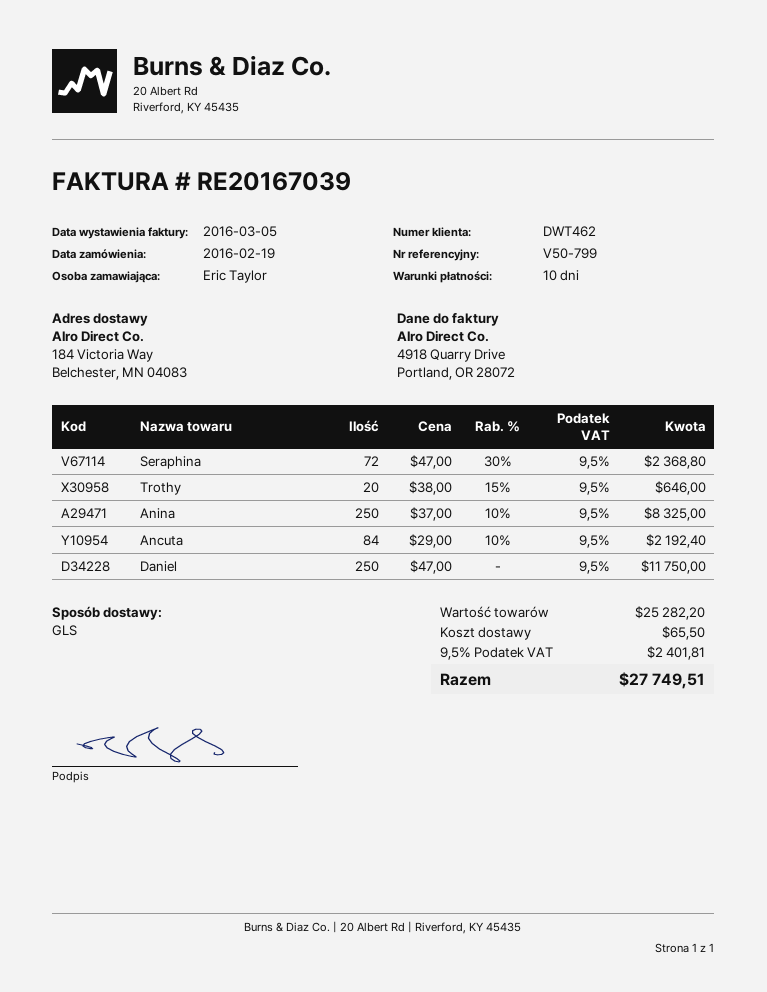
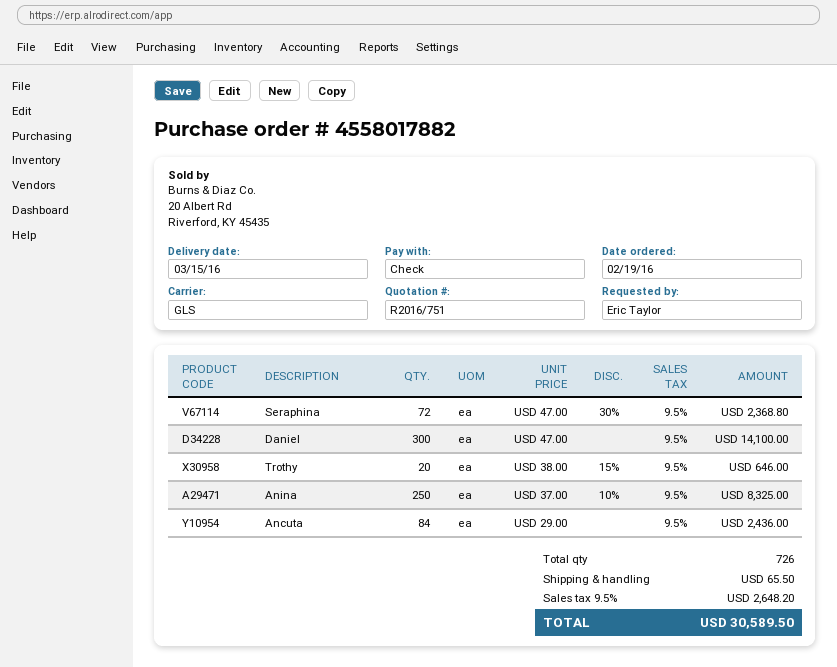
Ancuta: 84 x 29.00 - 10% = 2192.40 -> 84 x 29.00 = 2436.00
Daniel: 250 x 47.00 = 11750.00 -> 300 x 47.00 = 14100.00
tax: 9.5% = 2401.81 -> 9.5% = 2648.20
total: 27749.51 -> 30589.50

